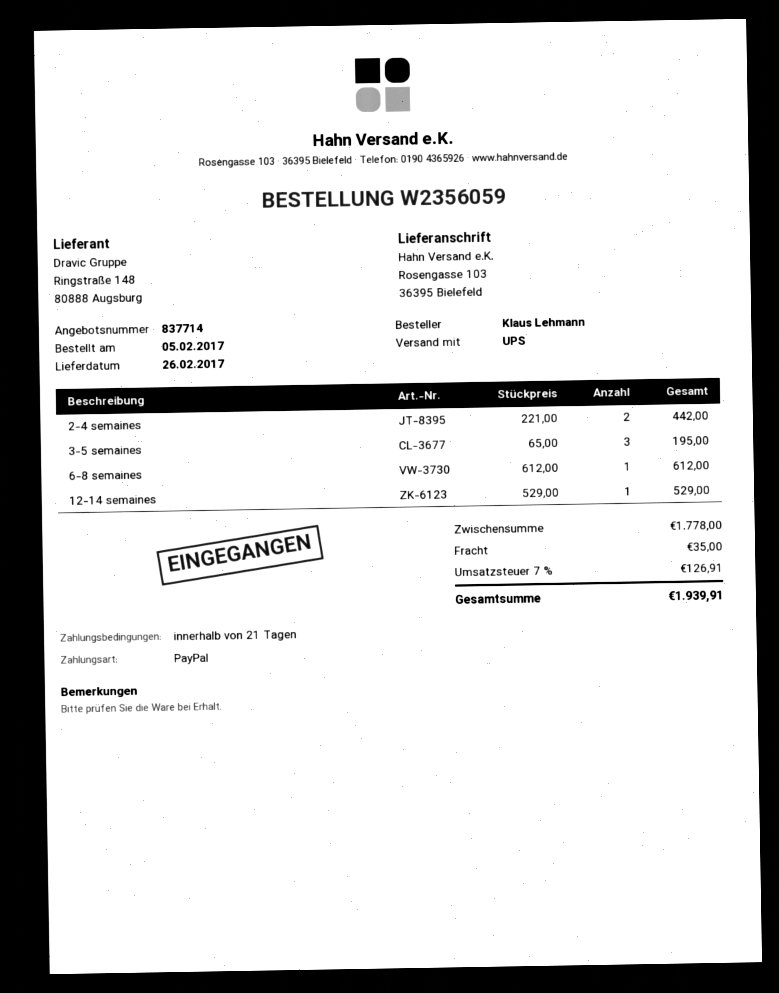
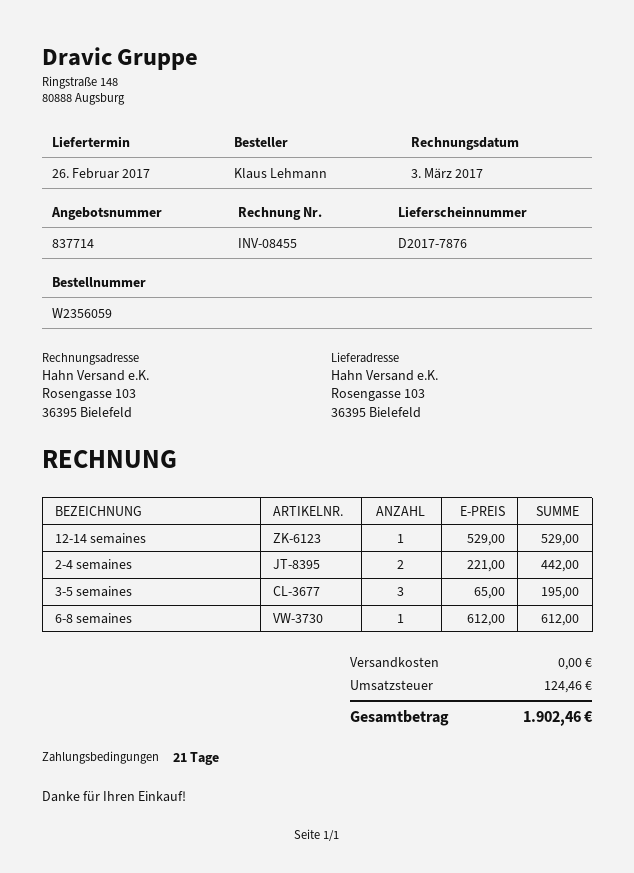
shipping: 35.00 -> 0.00
tax: 126.91 -> 124.46
total: 1939.91 -> 1902.46

